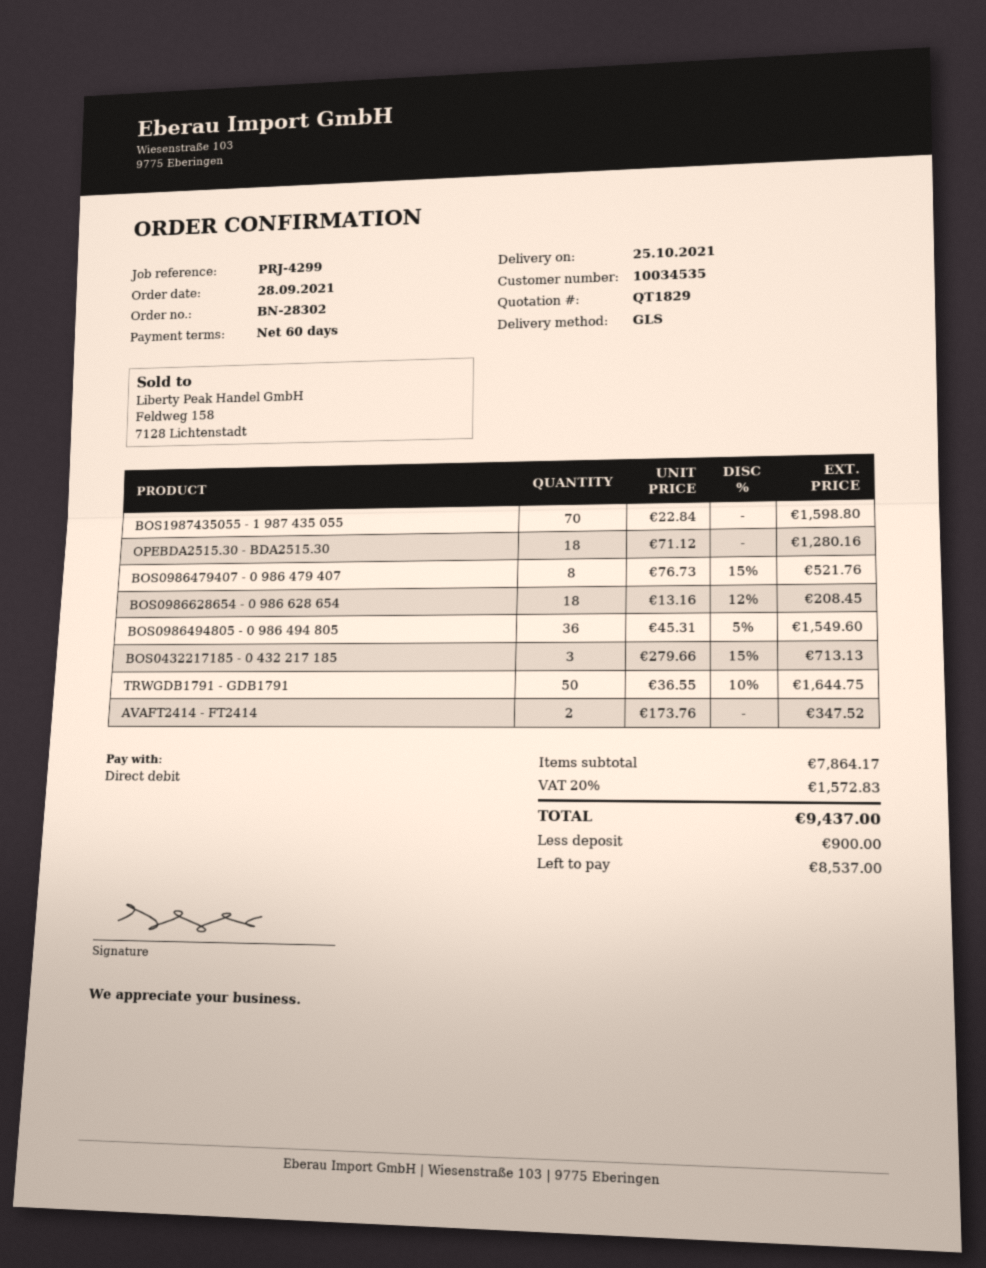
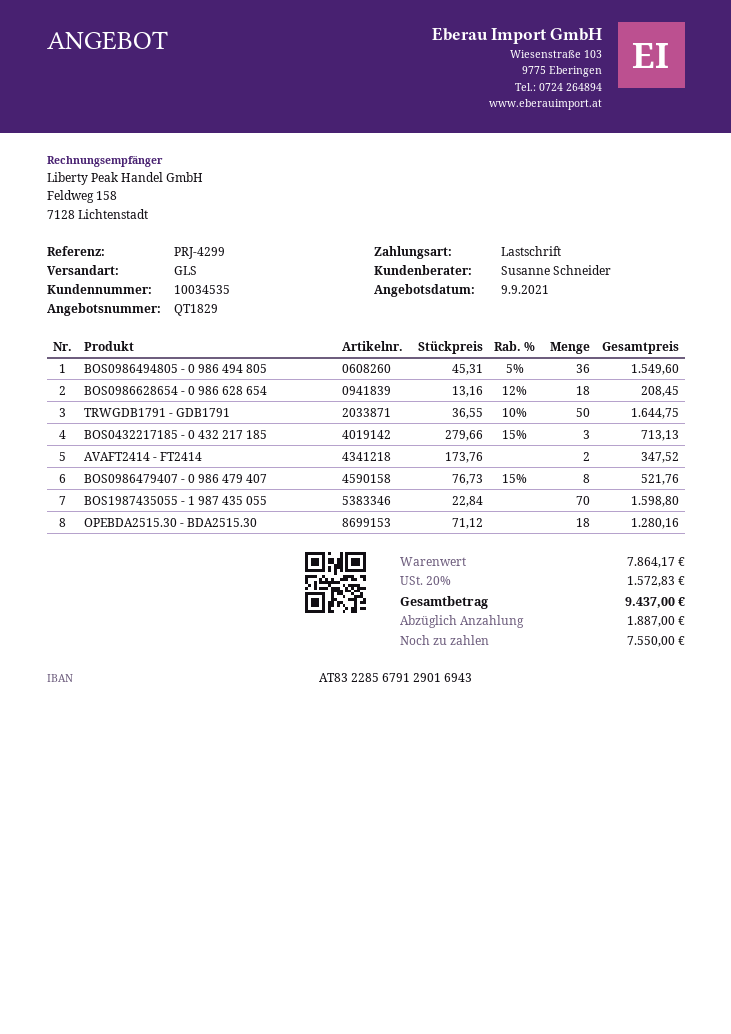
deposit: 900.00 -> 1887.00
balance: 8537.00 -> 7550.00

